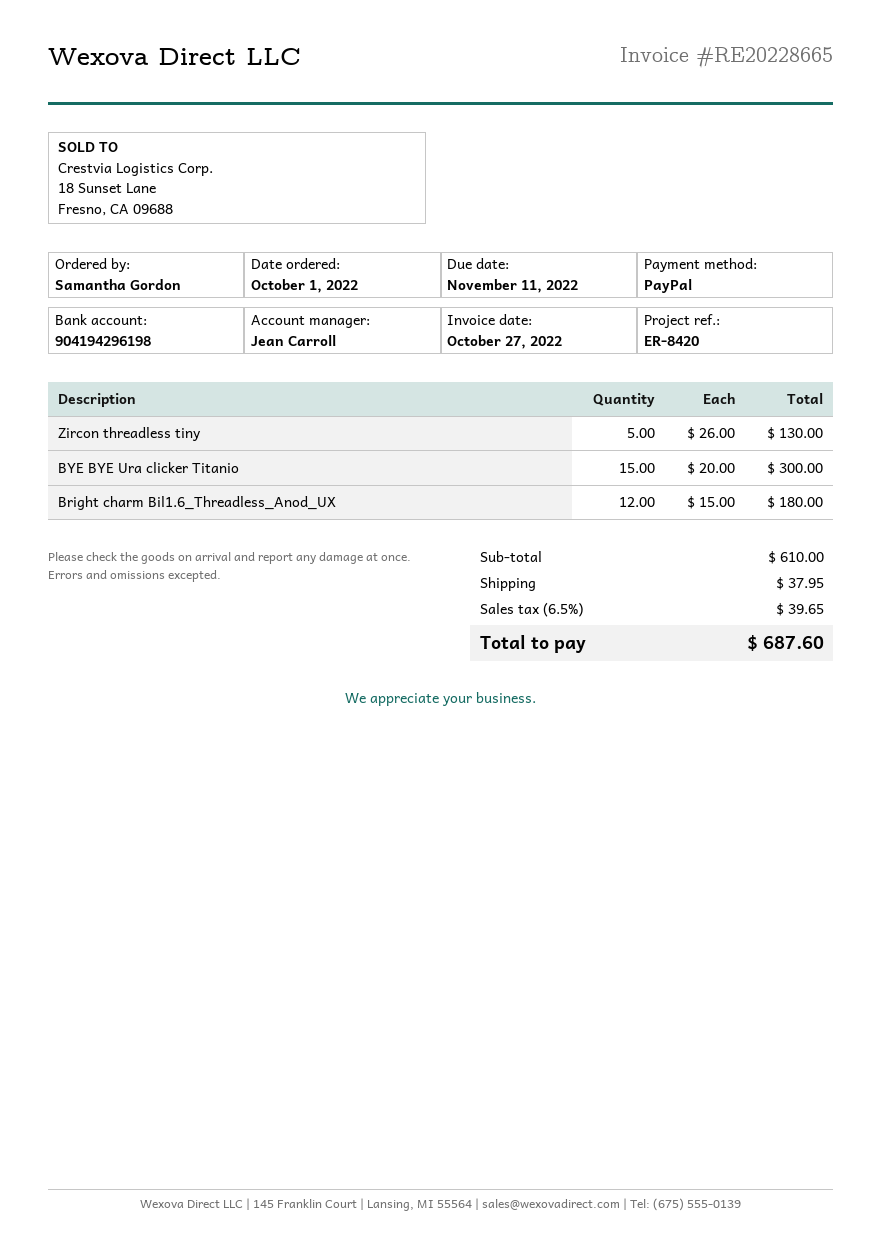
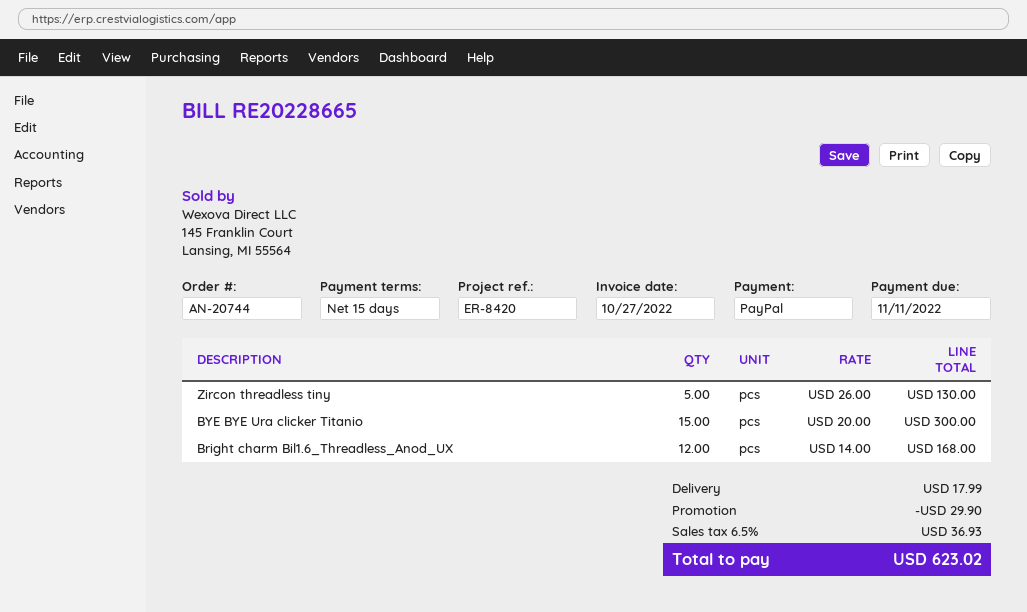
Bright charm Bil1.6_Threadless_Anod_UX: 12 x 15.00 = 180.00 -> 12 x 14.00 = 168.00
discount: none -> 29.90
shipping: 37.95 -> 17.99
tax: 6.5% = 39.65 -> 6.5% = 36.93
total: 687.60 -> 623.02

